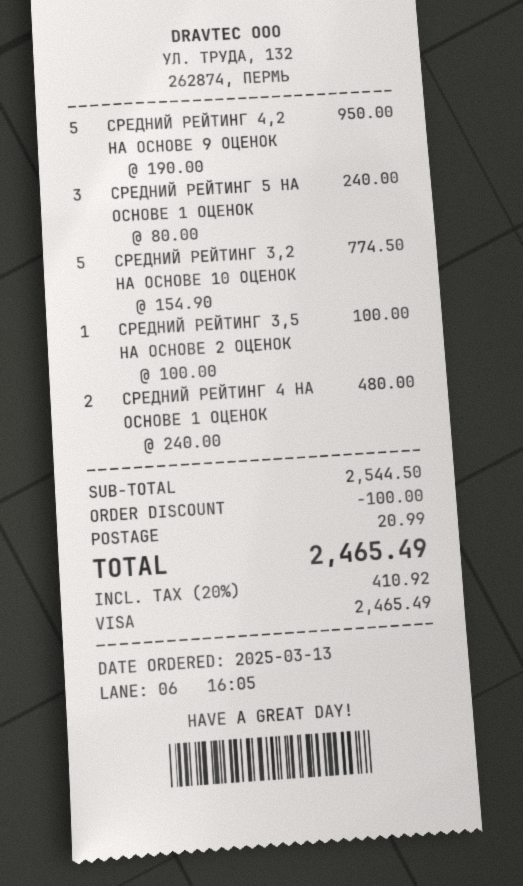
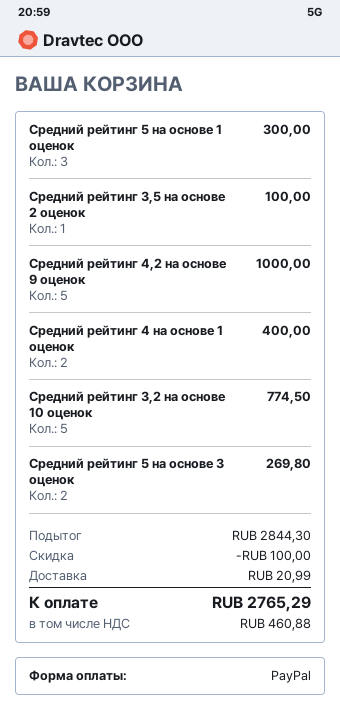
payment method: Visa -> PayPal
СРЕДНИЙ РЕЙТИНГ 4,2 НА ОСНОВЕ 9 ОЦЕНОК: 5 for 950.00 -> 5 for 1000.00
СРЕДНИЙ РЕЙТИНГ 5 НА ОСНОВЕ 1 ОЦЕНОК: 3 for 240.00 -> 3 for 300.00
СРЕДНИЙ РЕЙТИНГ 4 НА ОСНОВЕ 1 ОЦЕНОК: 2 for 480.00 -> 2 for 400.00
Средний рейтинг 5 на основе 3 оценок: none -> 2 for 269.80
subtotal: 2544.50 -> 2844.30
tax: 410.92 -> 460.88
total: 2465.49 -> 2765.29

